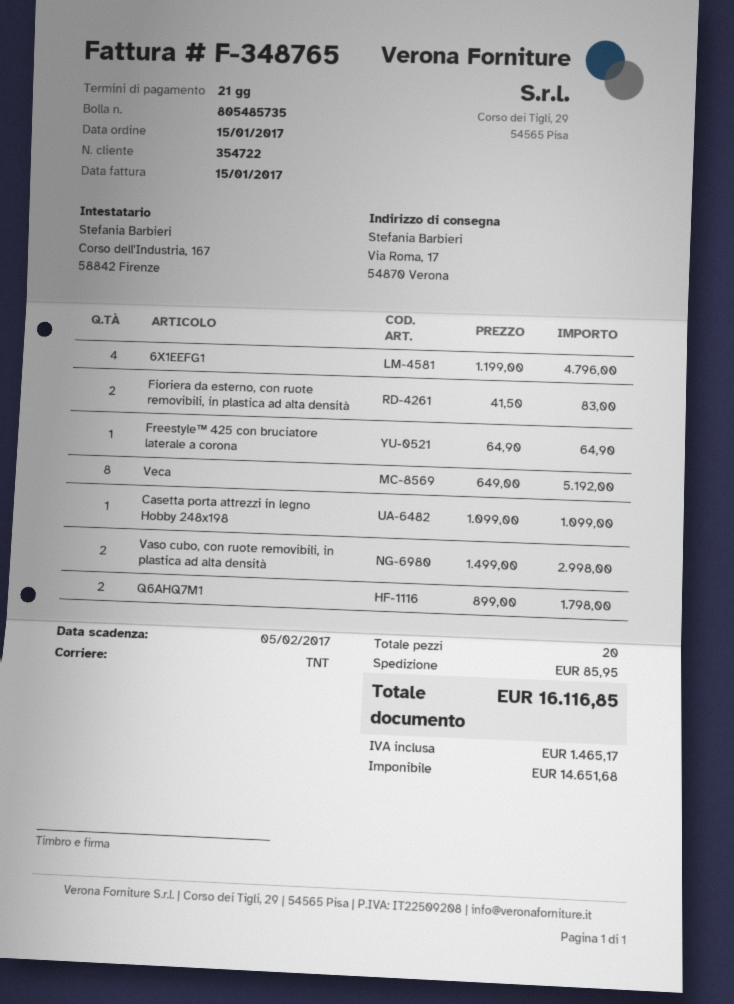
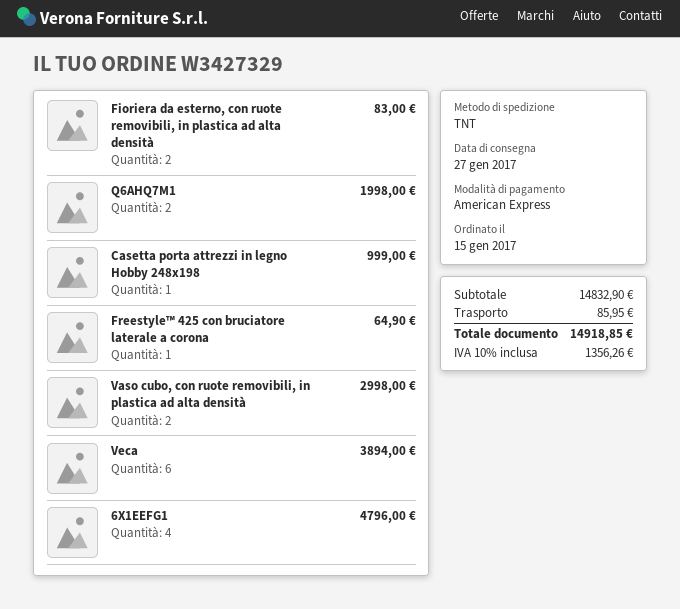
Veca: 8 for 5192.00 -> 6 for 3894.00
Casetta porta attrezzi in legno Hobby 248x198: 1 for 1099.00 -> 1 for 999.00
Q6AHQ7M1: 2 for 1798.00 -> 2 for 1998.00
tax: 1465.17 -> 1356.26
total: 16116.85 -> 14918.85

